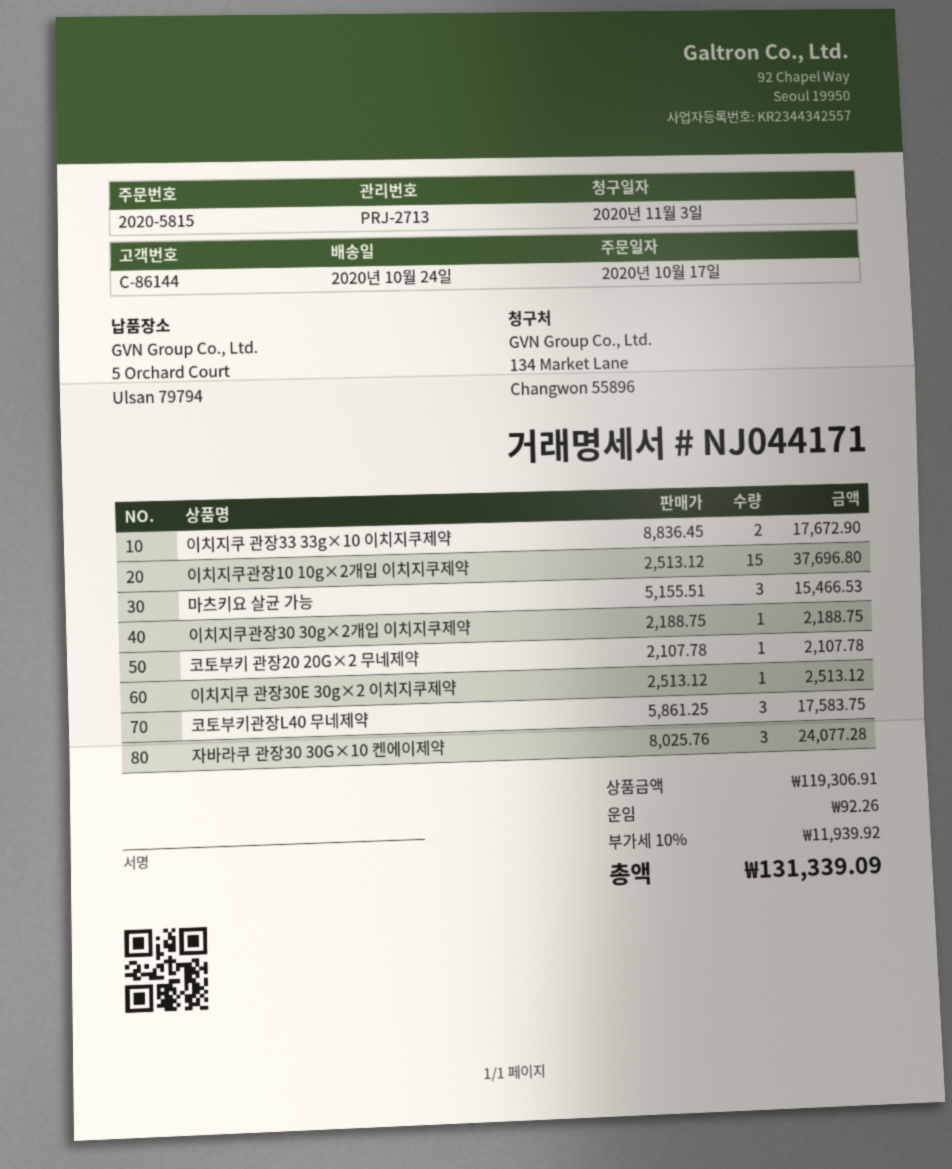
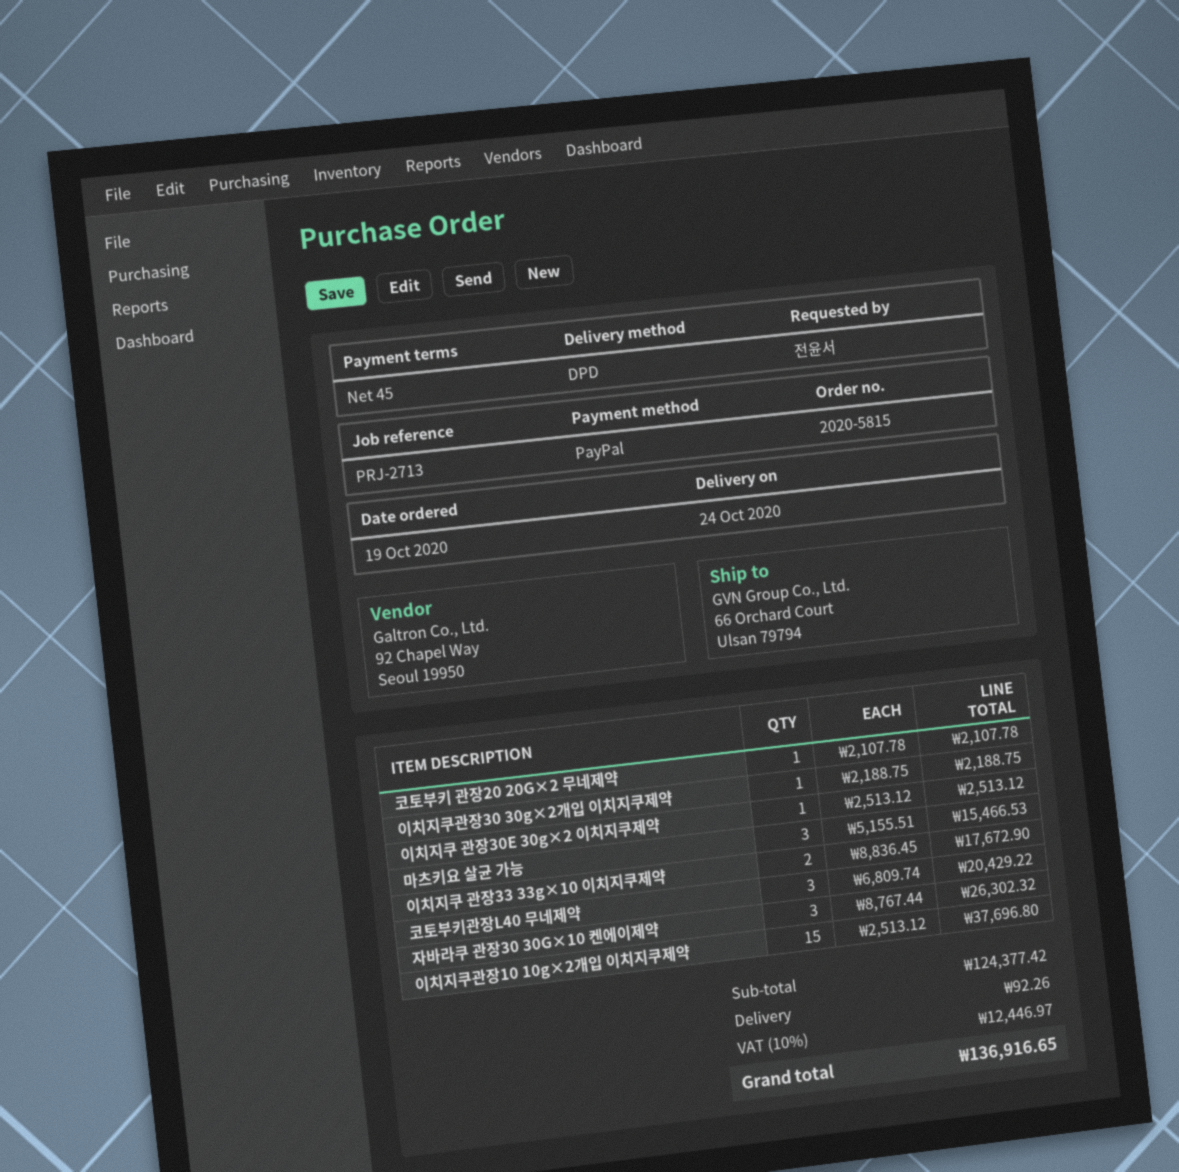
order date: 2020-10-17 -> 2020-10-19
ship to: 5 Orchard Court, Ulsan 79794 -> 66 Orchard Court, Ulsan 79794
코토부키관장L40 무네제약: 3 x 5861.25 = 17583.75 -> 3 x 6809.74 = 20429.22
자바라쿠 관장30 30G×10 켄에이제약: 3 x 8025.76 = 24077.28 -> 3 x 8767.44 = 26302.32
subtotal: 119306.91 -> 124377.42
tax: 10% = 11939.92 -> 10% = 12446.97
total: 131339.09 -> 136916.65

